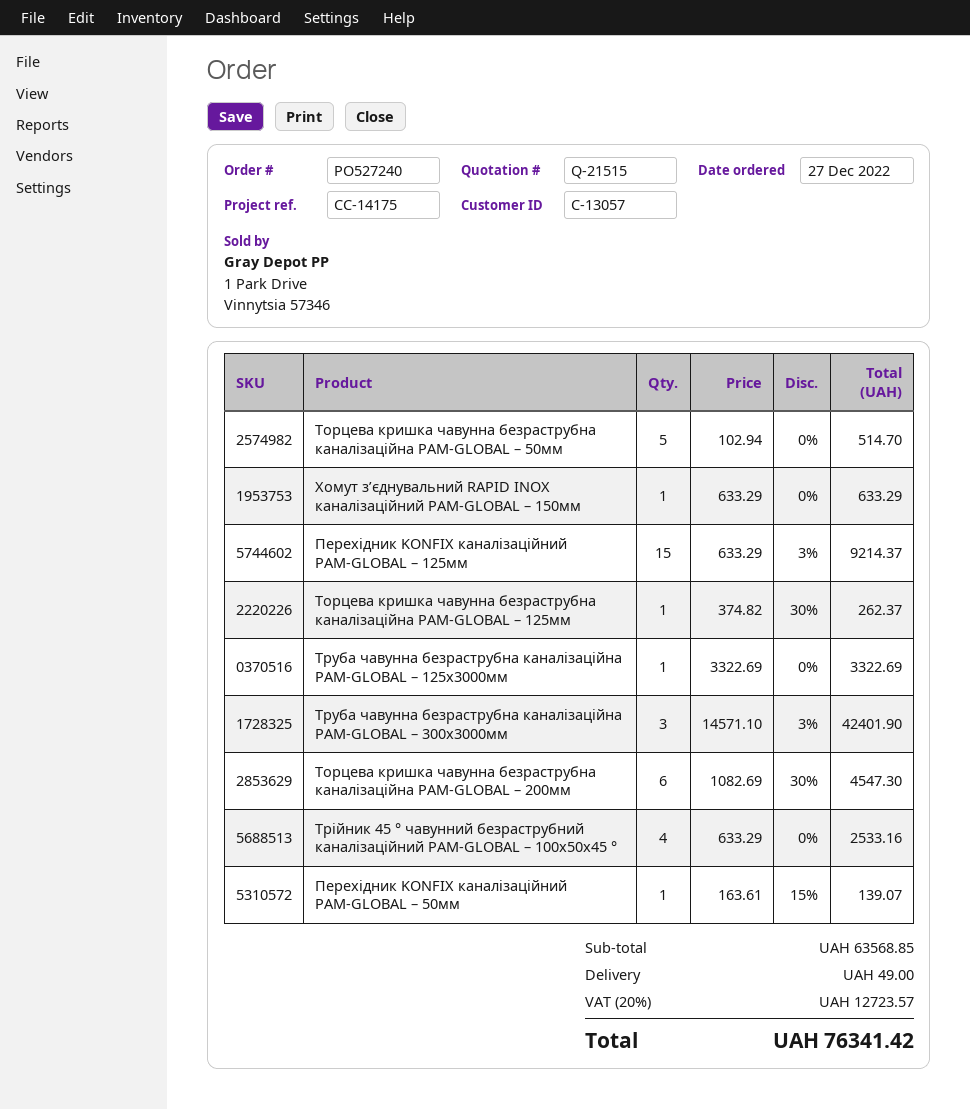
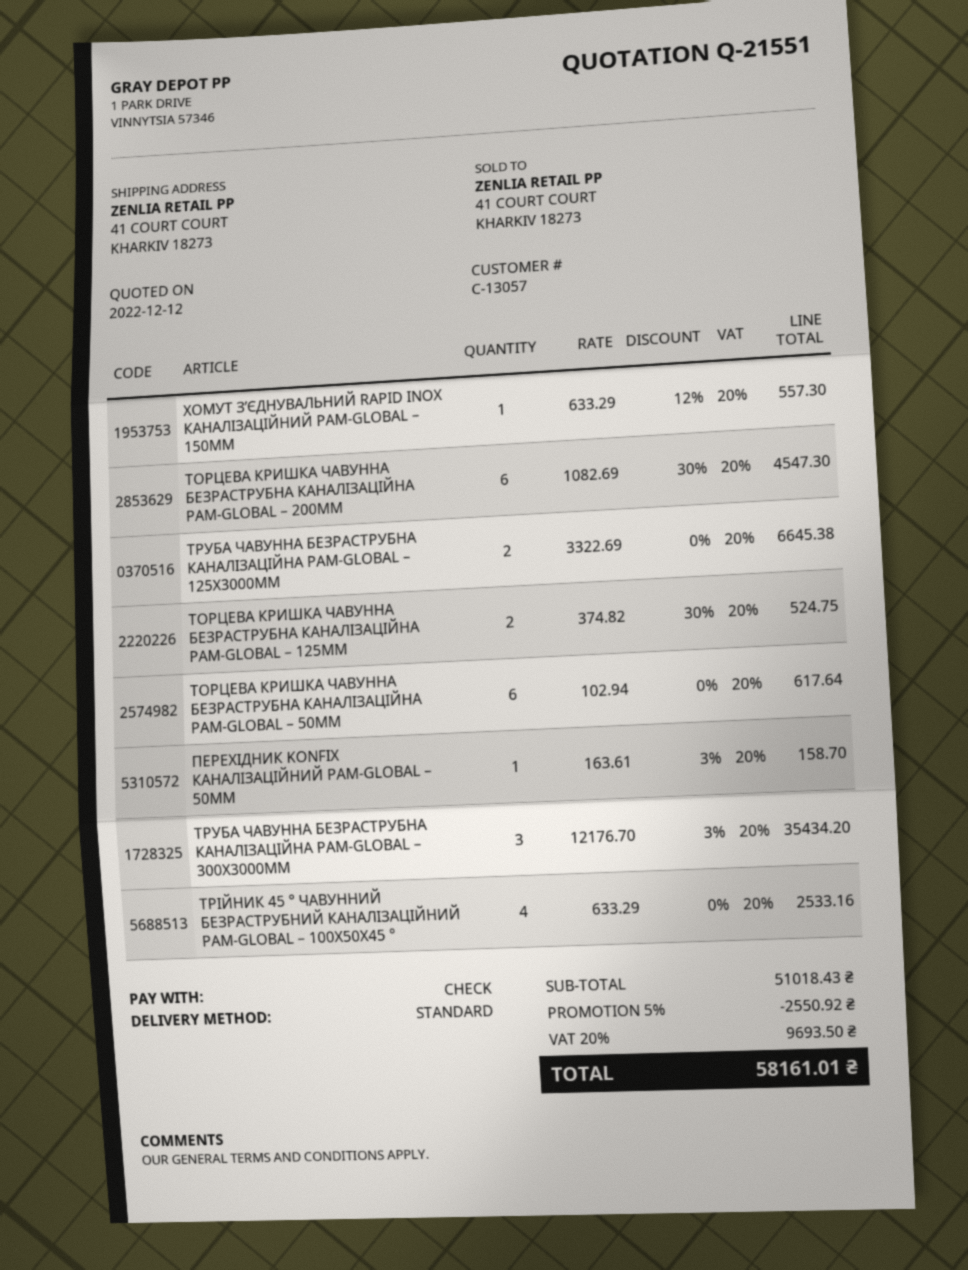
quote number: Q-21515 -> Q-21551
Торцева кришка чавунна безраструбна каналізаційна PAM-GLOBAL – 50мм: 5 x 102.94 = 514.70 -> 6 x 102.94 = 617.64
Хомут з’єднувальний RAPID INOX каналізаційний PAM-GLOBAL – 150мм: 1 x 633.29 = 633.29 -> 1 x 633.29 - 12% = 557.30
Перехідник KONFIX каналізаційний PAM-GLOBAL – 125мм: 15 x 633.29 - 3% = 9214.37 -> none
Торцева кришка чавунна безраструбна каналізаційна PAM-GLOBAL – 125мм: 1 x 374.82 - 30% = 262.37 -> 2 x 374.82 - 30% = 524.75
Труба чавунна безраструбна каналізаційна PAM-GLOBAL – 125х3000мм: 1 x 3322.69 = 3322.69 -> 2 x 3322.69 = 6645.38
Труба чавунна безраструбна каналізаційна PAM-GLOBAL – 300х3000мм: 3 x 14571.10 - 3% = 42401.90 -> 3 x 12176.70 - 3% = 35434.20
Перехідник KONFIX каналізаційний PAM-GLOBAL – 50мм: 1 x 163.61 - 15% = 139.07 -> 1 x 163.61 - 3% = 158.70
subtotal: 63568.85 -> 51018.43
discount: none -> 5% = 2550.92
shipping: 49.00 -> none
tax: 20% = 12723.57 -> 20% = 9693.50
total: 76341.42 -> 58161.01

